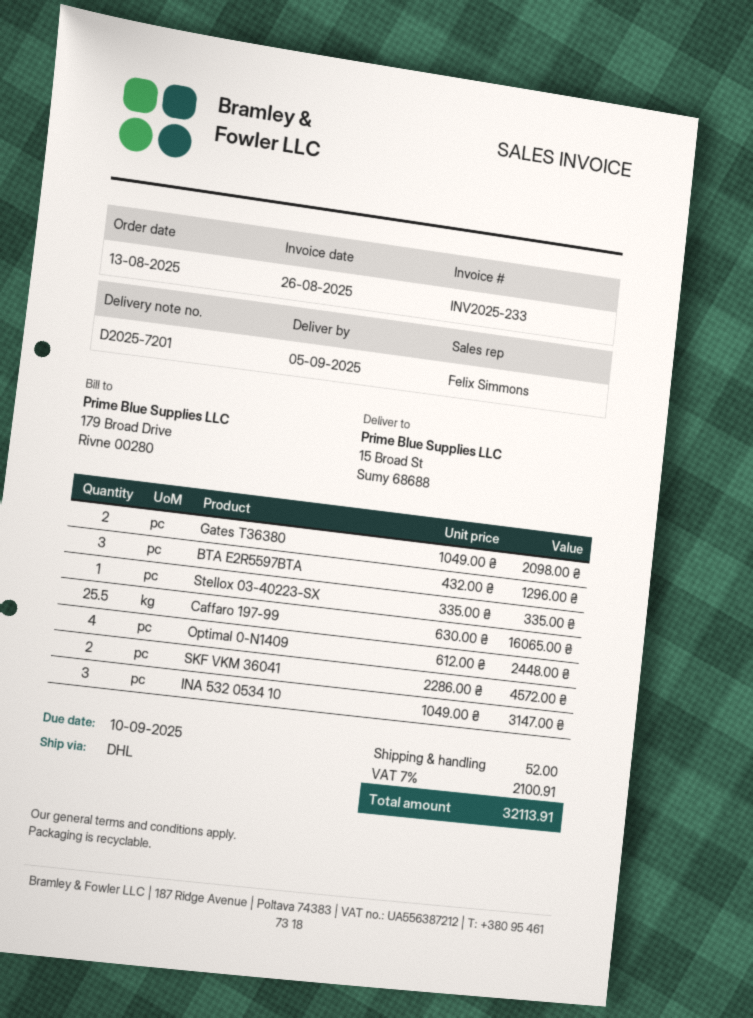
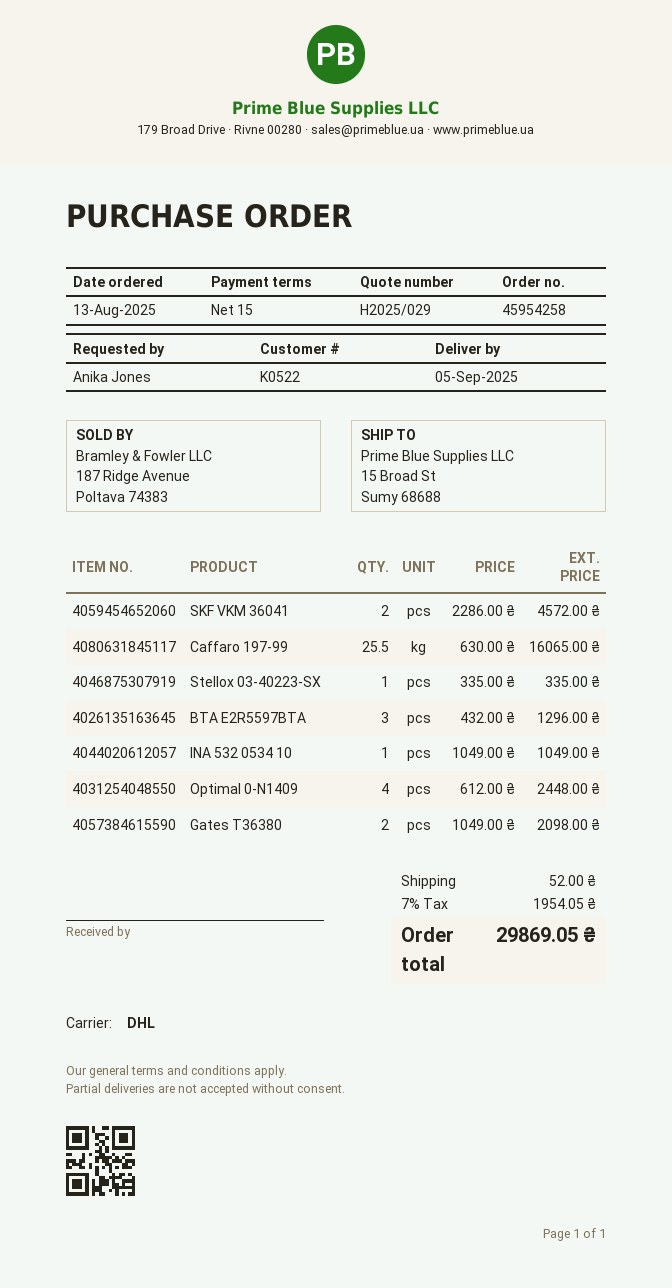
INA 532 0534 10: 3 x 1049.00 = 3147.00 -> 1 x 1049.00 = 1049.00
tax: 7% = 2100.91 -> 7% = 1954.05
total: 32113.91 -> 29869.05

